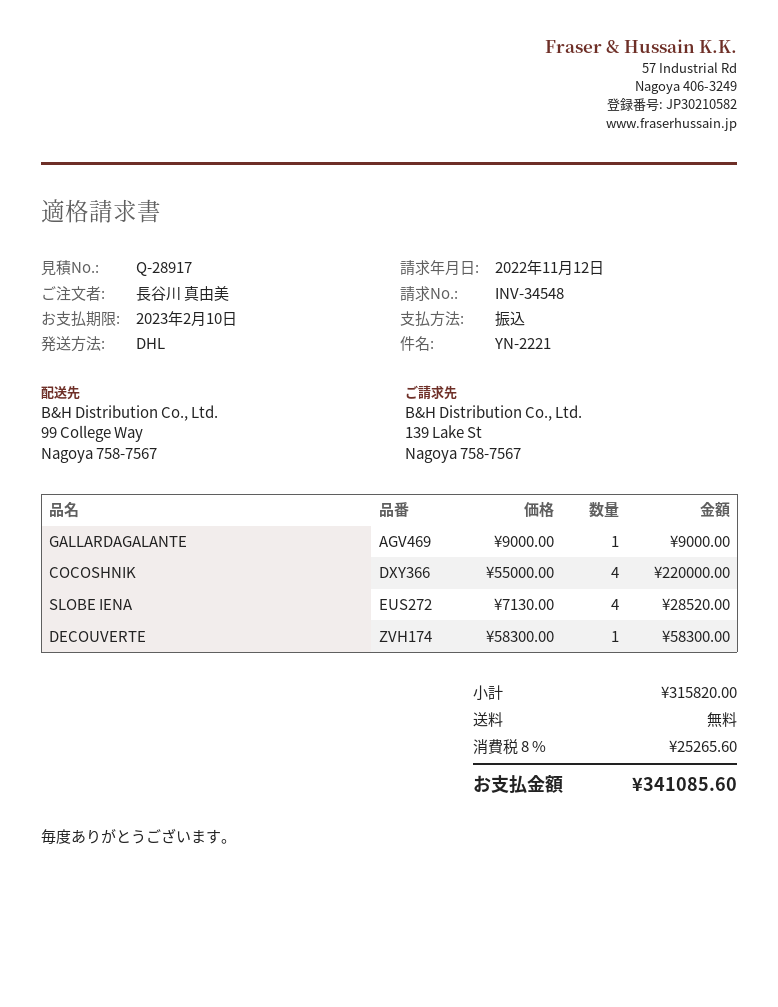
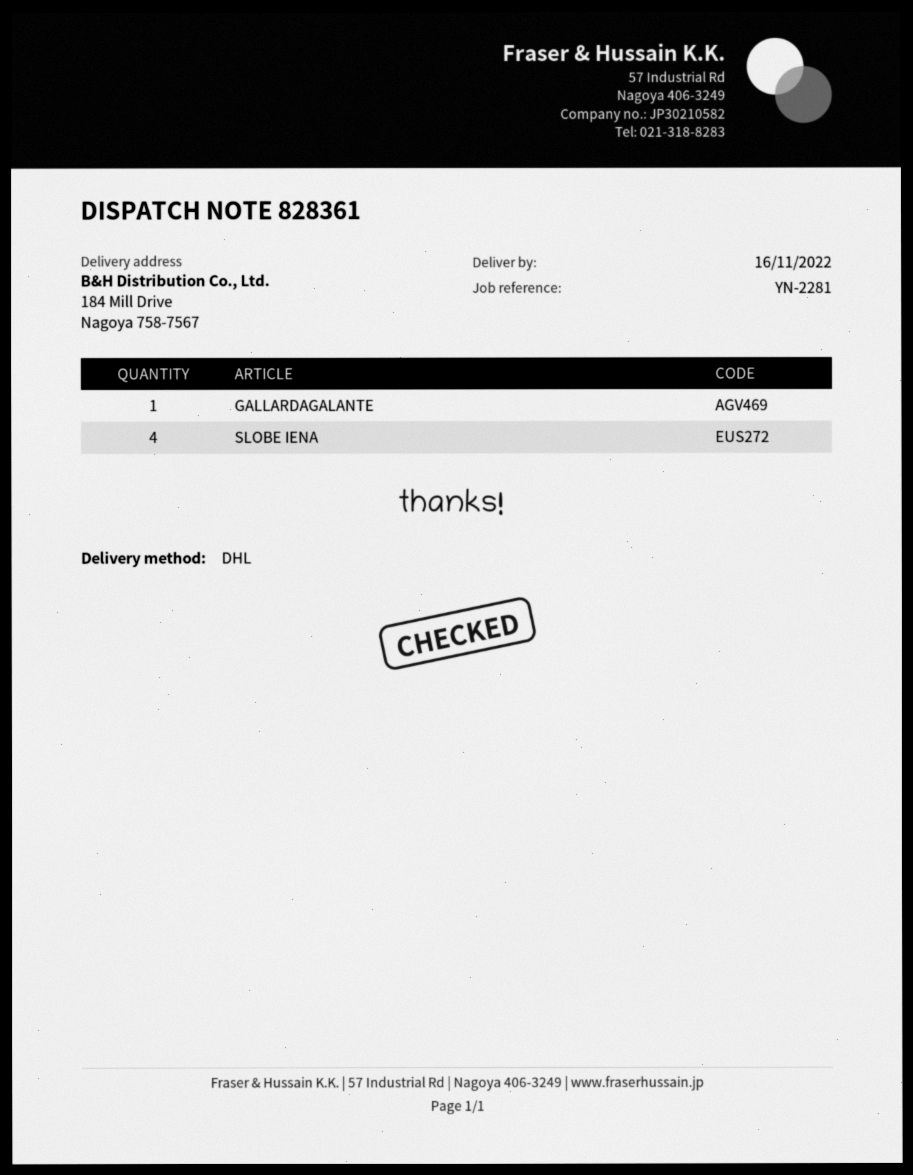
reference: YN-2221 -> YN-2281
ship to: 99 College Way, Nagoya 758-7567 -> 184 Mill Drive, Nagoya 758-7567
COCOSHNIK: 4 -> none
DECOUVERTE: 1 -> none

